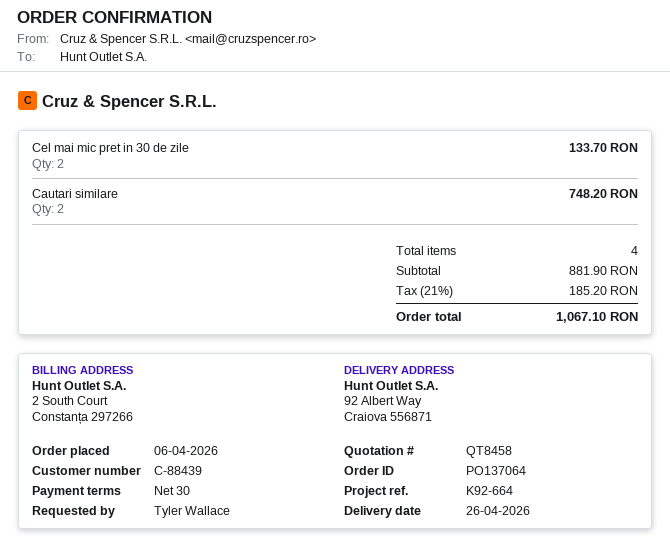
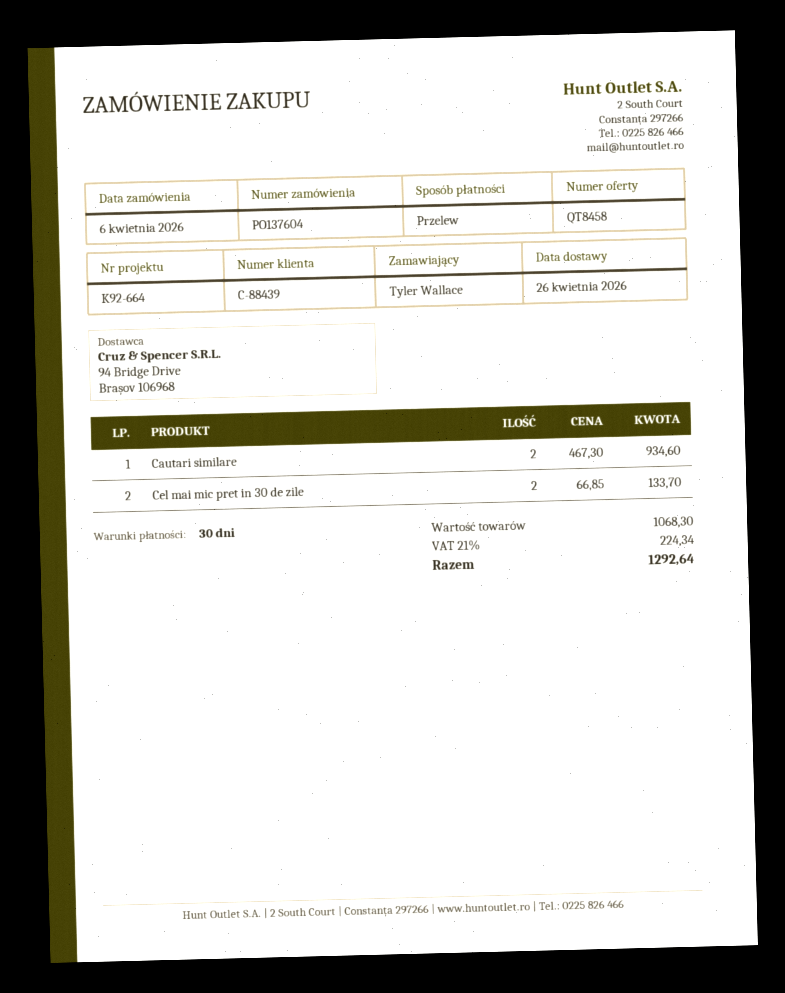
order number: PO137064 -> PO137604
Cautari similare: 2 for 748.20 -> 2 for 934.60
subtotal: 881.90 -> 1068.30
tax: 21% = 185.20 -> 21% = 224.34
total: 1067.10 -> 1292.64

